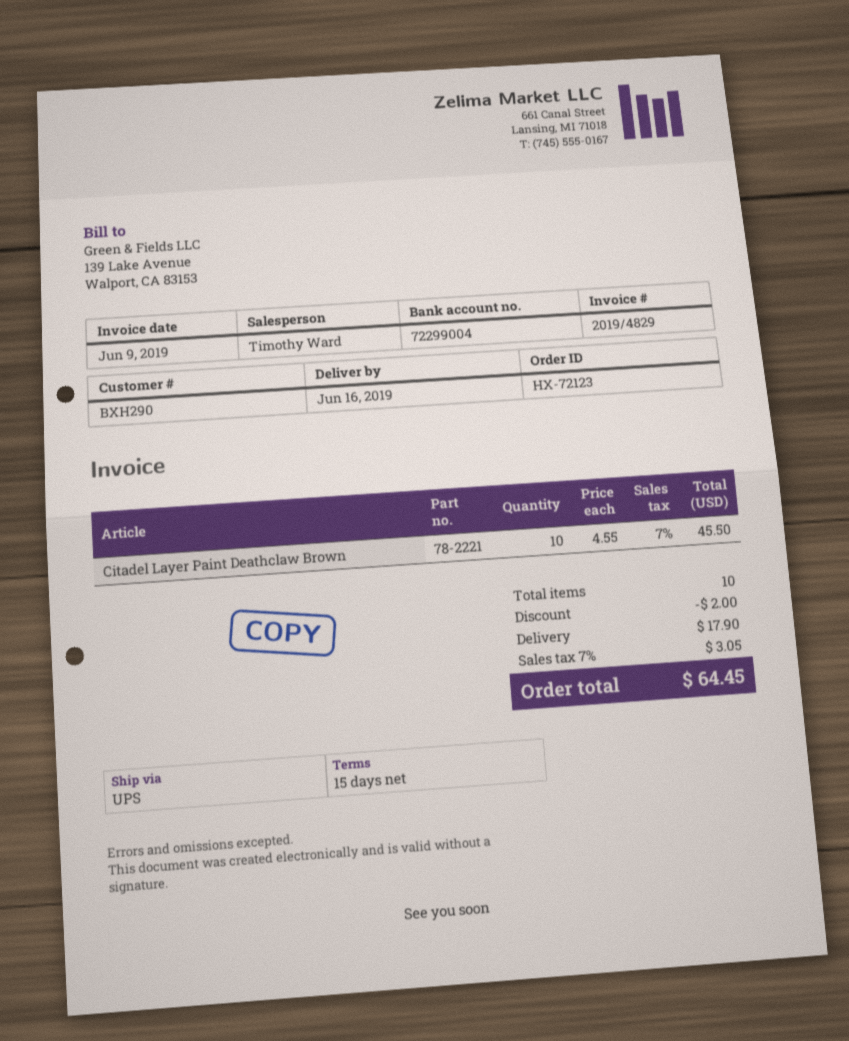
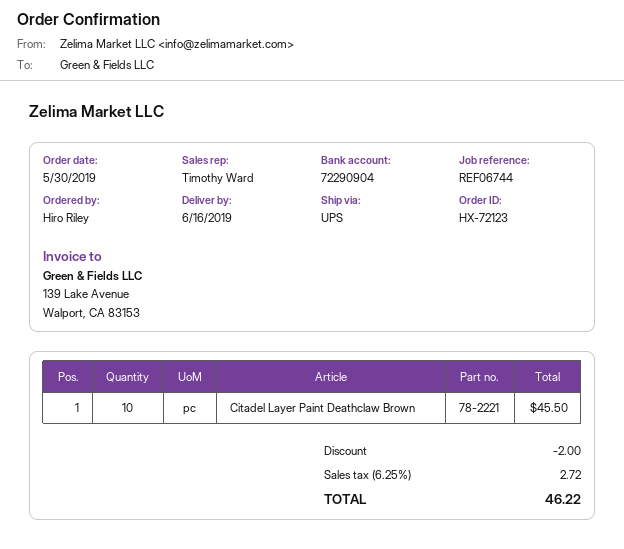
bank account: 72299004 -> 72290904
shipping: 17.90 -> none
tax: 7% = 3.05 -> 6.25% = 2.72
total: 64.45 -> 46.22

